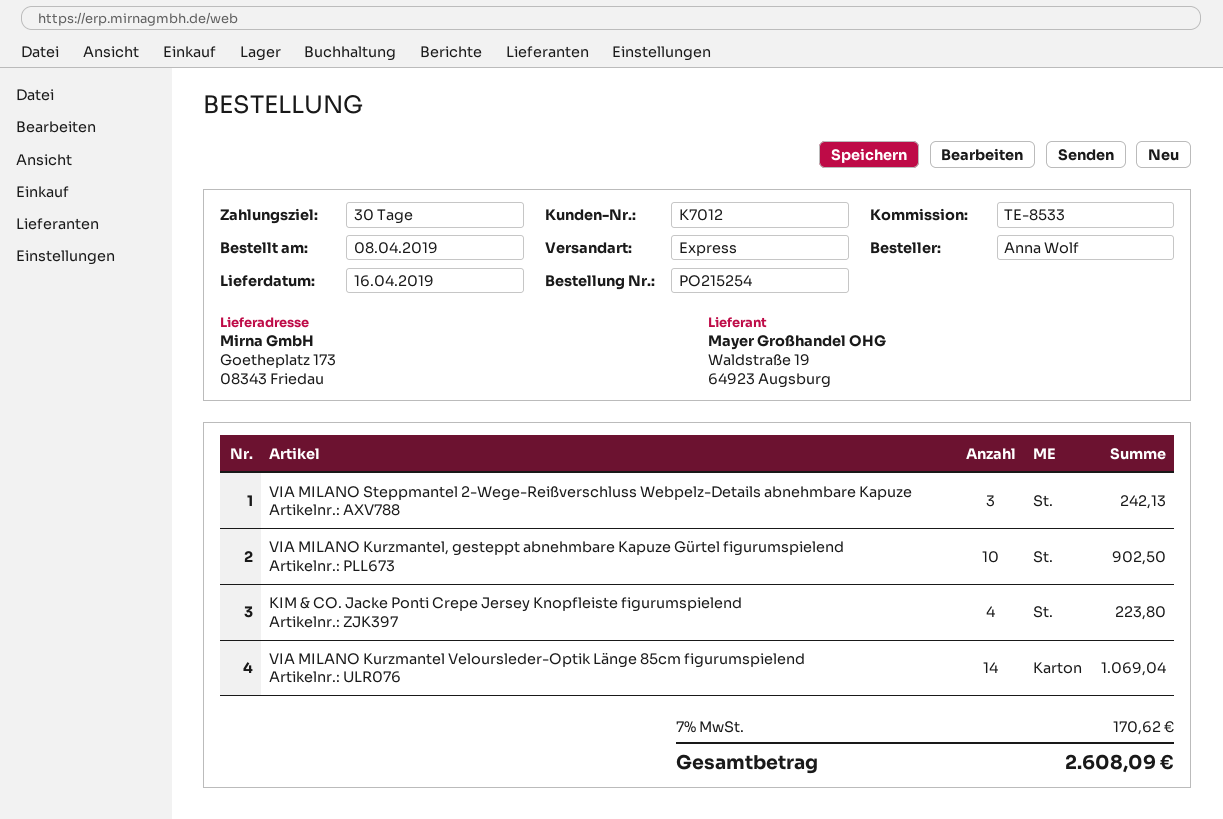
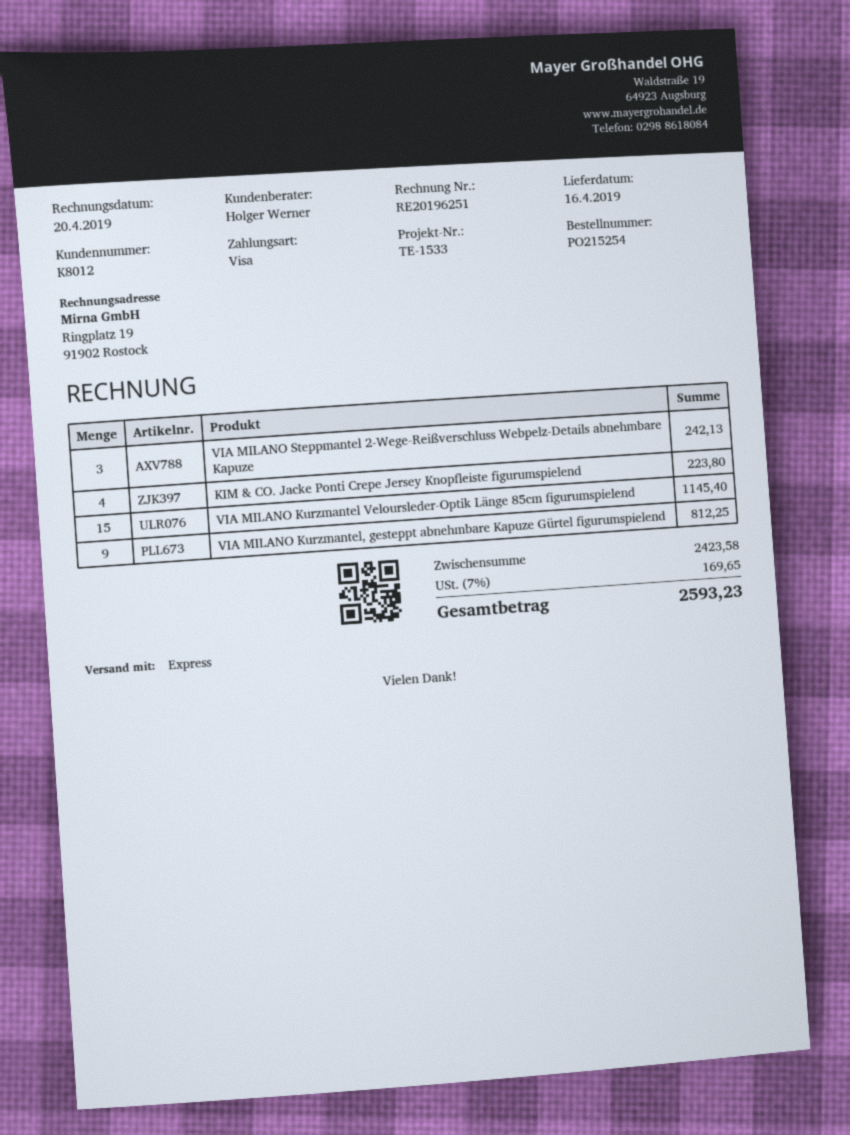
customer number: K7012 -> K8012
reference: TE-8533 -> TE-1533
VIA MILANO Kurzmantel, gesteppt abnehmbare Kapuze Gürtel figurumspielend: 10 for 902.50 -> 9 for 812.25
VIA MILANO Kurzmantel Veloursleder-Optik Länge 85cm figurumspielend: 14 for 1069.04 -> 15 for 1145.40
tax: 7% = 170.62 -> 7% = 169.65
total: 2608.09 -> 2593.23

